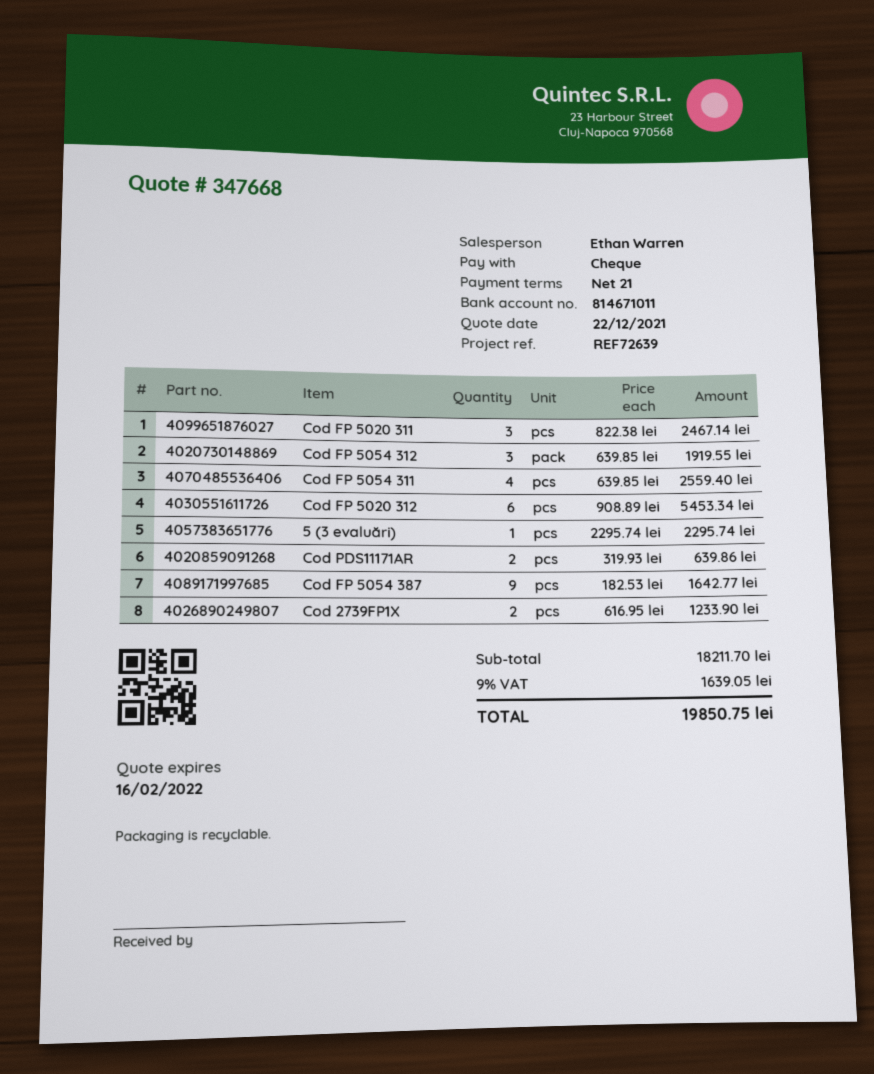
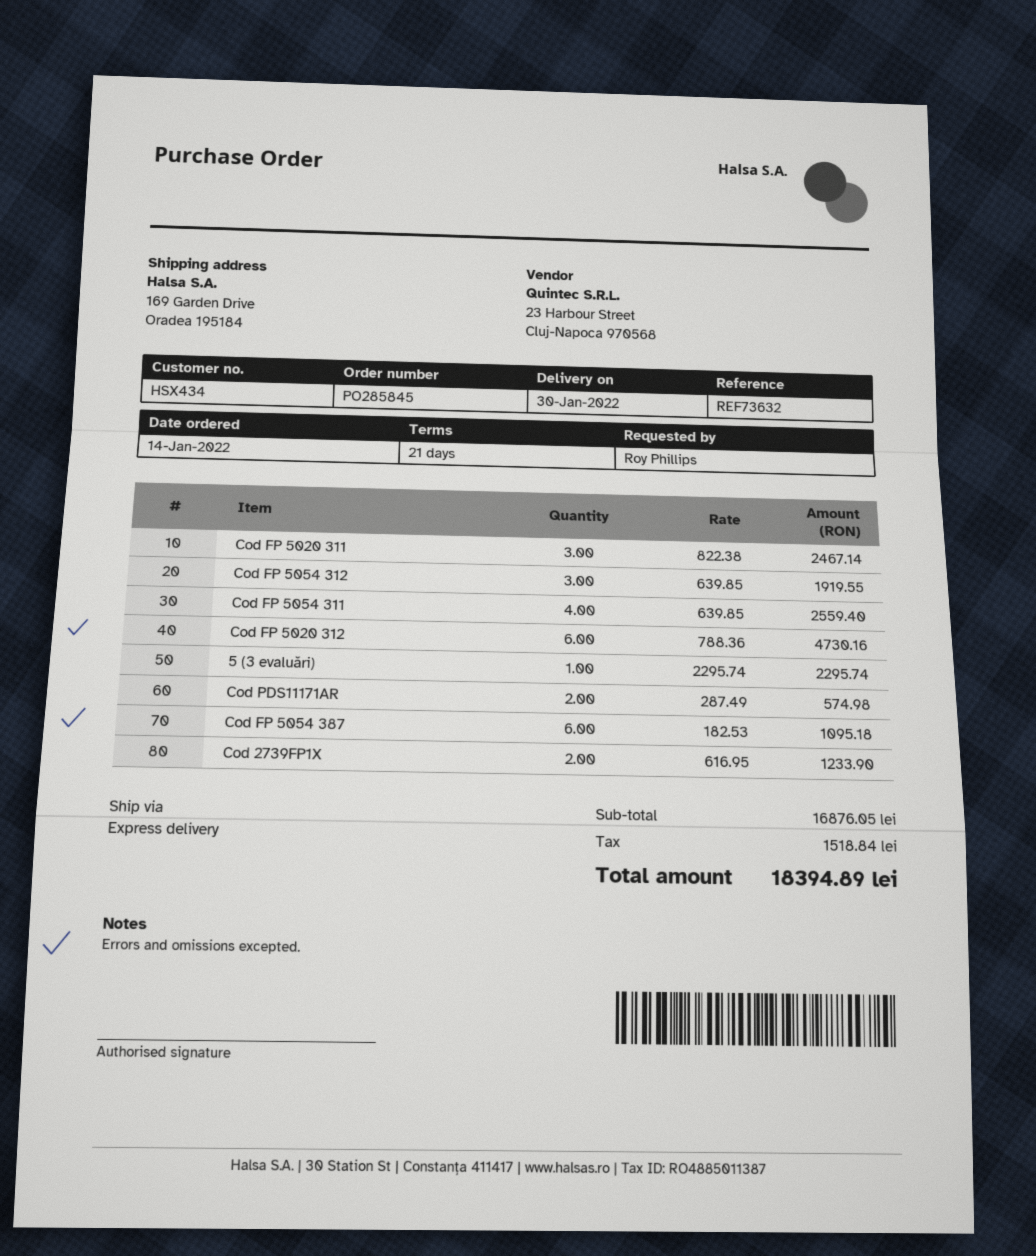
reference: REF72639 -> REF73632
Cod FP 5020 312: 6 x 908.89 = 5453.34 -> 6 x 788.36 = 4730.16
Cod PDS11171AR: 2 x 319.93 = 639.86 -> 2 x 287.49 = 574.98
Cod FP 5054 387: 9 x 182.53 = 1642.77 -> 6 x 182.53 = 1095.18
subtotal: 18211.70 -> 16876.05
tax: 1639.05 -> 1518.84
total: 19850.75 -> 18394.89

